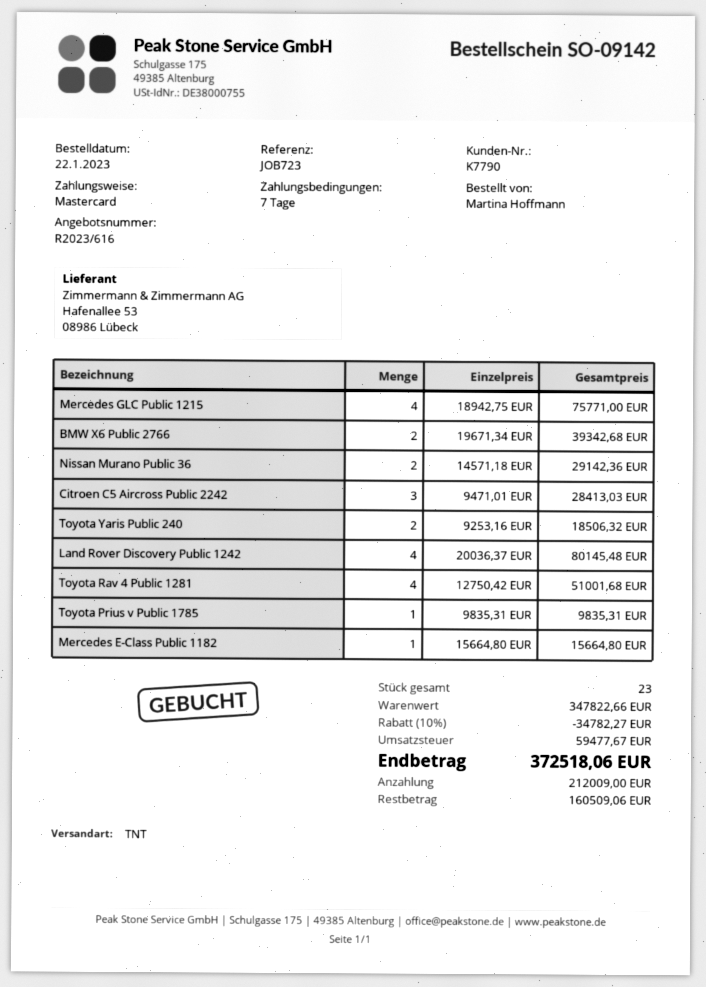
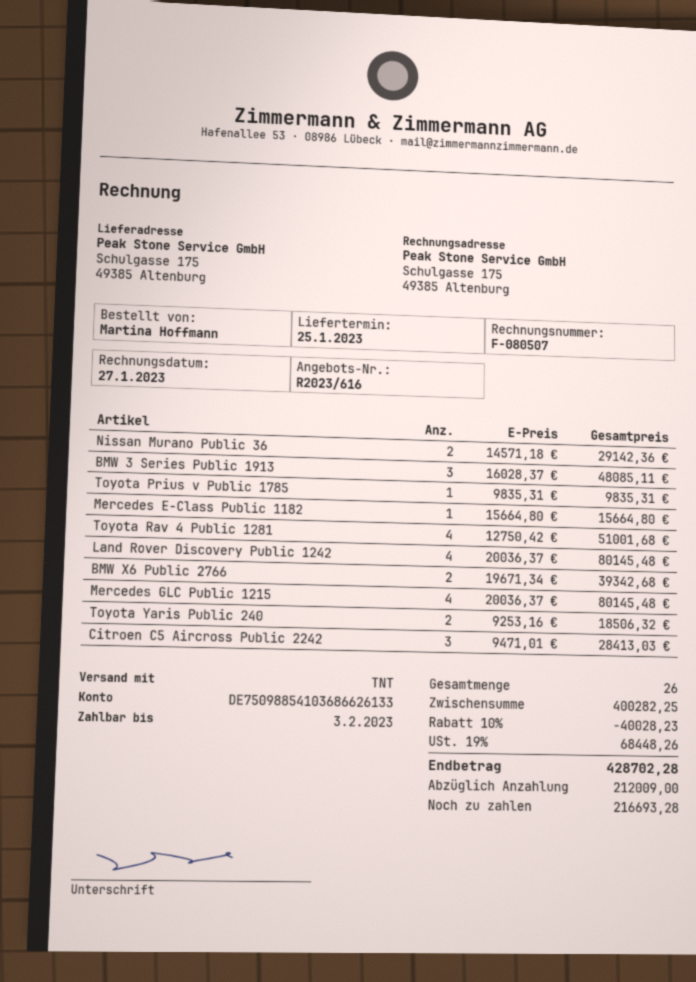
Mercedes GLC Public 1215: 4 x 18942.75 = 75771.00 -> 4 x 20036.37 = 80145.48
BMW 3 Series Public 1913: none -> 3 x 16028.37 = 48085.11
total quantity: 23 -> 26
subtotal: 347822.66 -> 400282.25
discount: 10% = 34782.27 -> 10% = 40028.23
tax: 59477.67 -> 68448.26
total: 372518.06 -> 428702.28
balance: 160509.06 -> 216693.28

